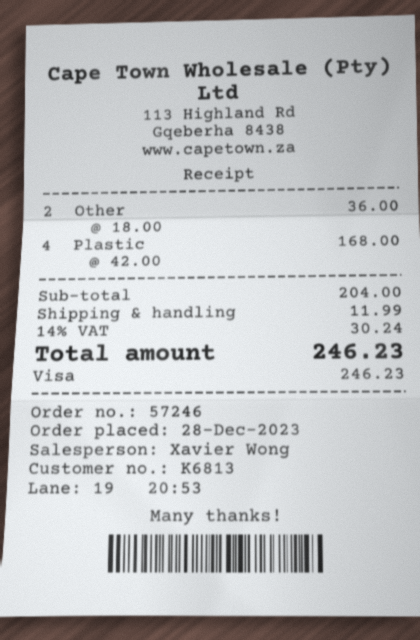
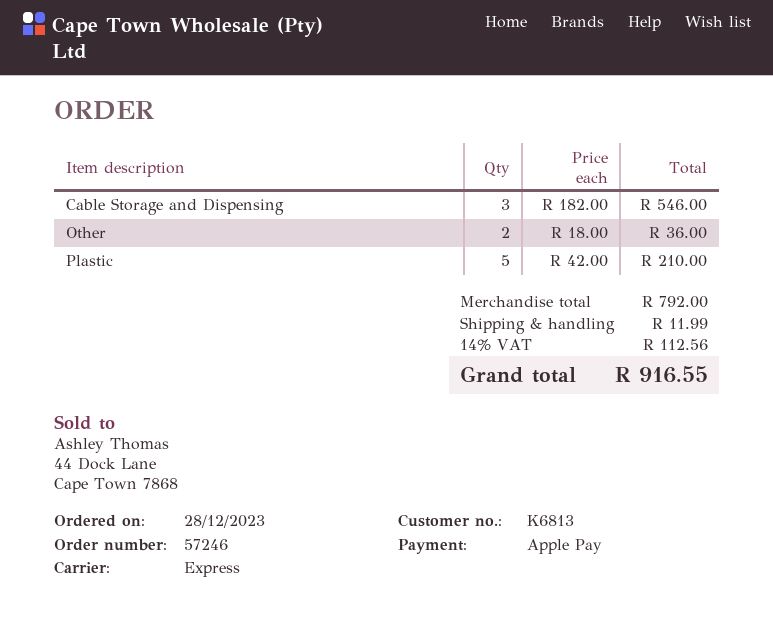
payment method: Visa -> Apple Pay
Plastic: 4 x 42.00 = 168.00 -> 5 x 42.00 = 210.00
Cable Storage and Dispensing: none -> 3 x 182.00 = 546.00
subtotal: 204.00 -> 792.00
tax: 14% = 30.24 -> 14% = 112.56
total: 246.23 -> 916.55

